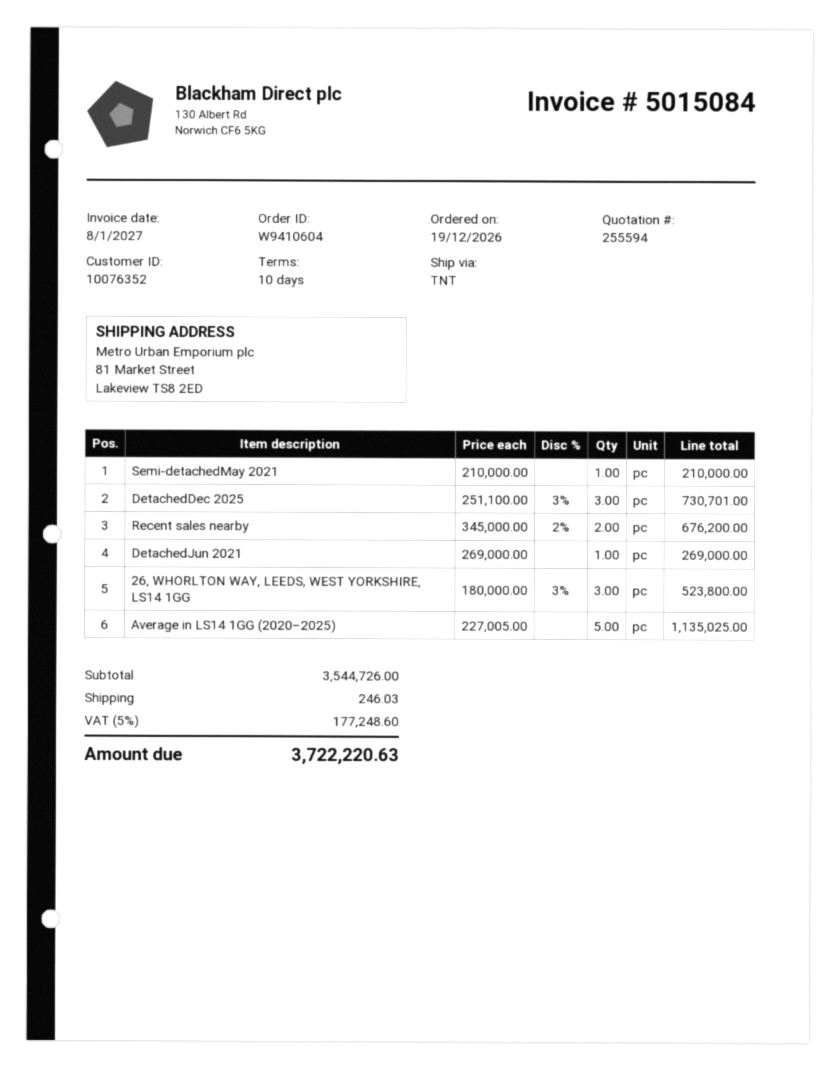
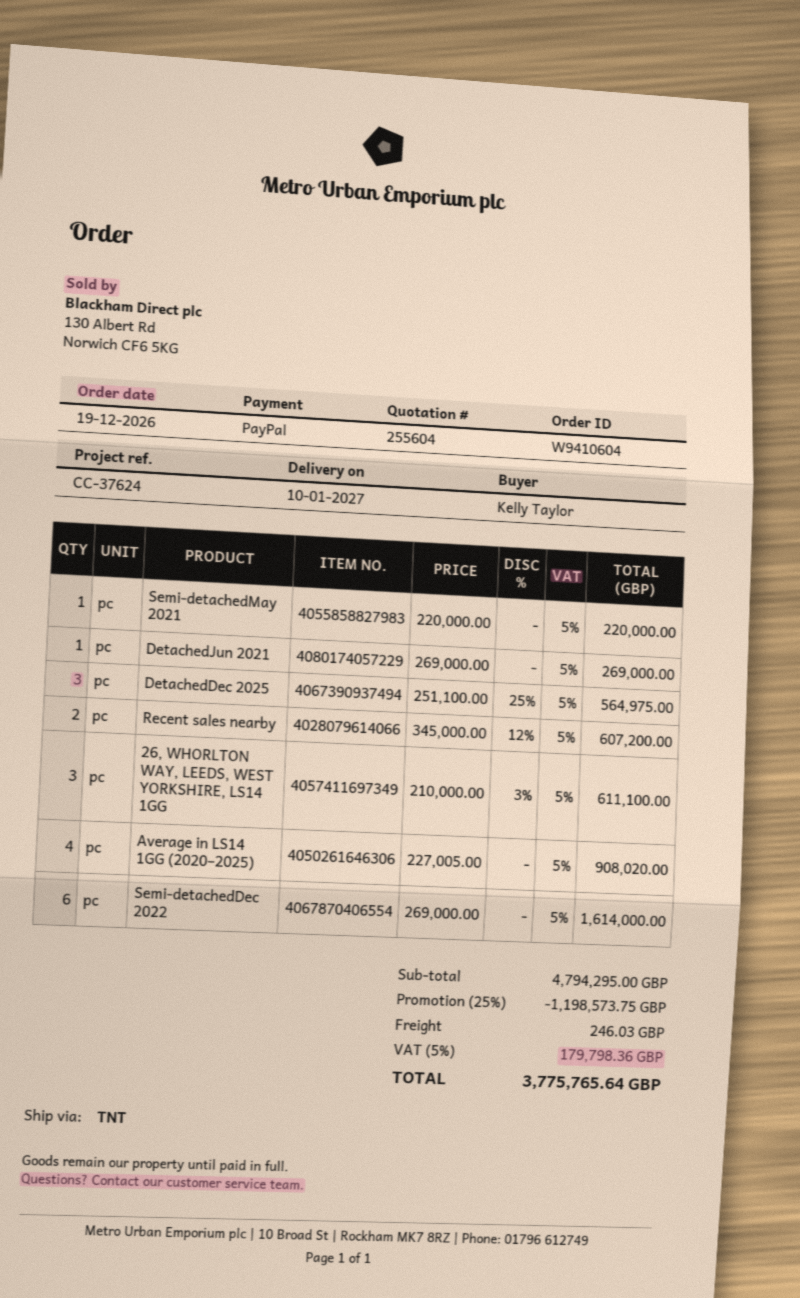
quote number: 255594 -> 255604
Semi-detachedMay 2021: 1 x 210000.00 = 210000.00 -> 1 x 220000.00 = 220000.00
DetachedDec 2025: 3 x 251100.00 - 3% = 730701.00 -> 3 x 251100.00 - 25% = 564975.00
Recent sales nearby: 2 x 345000.00 - 2% = 676200.00 -> 2 x 345000.00 - 12% = 607200.00
26, WHORLTON WAY, LEEDS, WEST YORKSHIRE, LS14 1GG: 3 x 180000.00 - 3% = 523800.00 -> 3 x 210000.00 - 3% = 611100.00
Average in LS14 1GG (2020–2025): 5 x 227005.00 = 1135025.00 -> 4 x 227005.00 = 908020.00
Semi-detachedDec 2022: none -> 6 x 269000.00 = 1614000.00
subtotal: 3544726.00 -> 4794295.00
discount: none -> 25% = 1198573.75
tax: 5% = 177248.60 -> 5% = 179798.36
total: 3722220.63 -> 3775765.64

